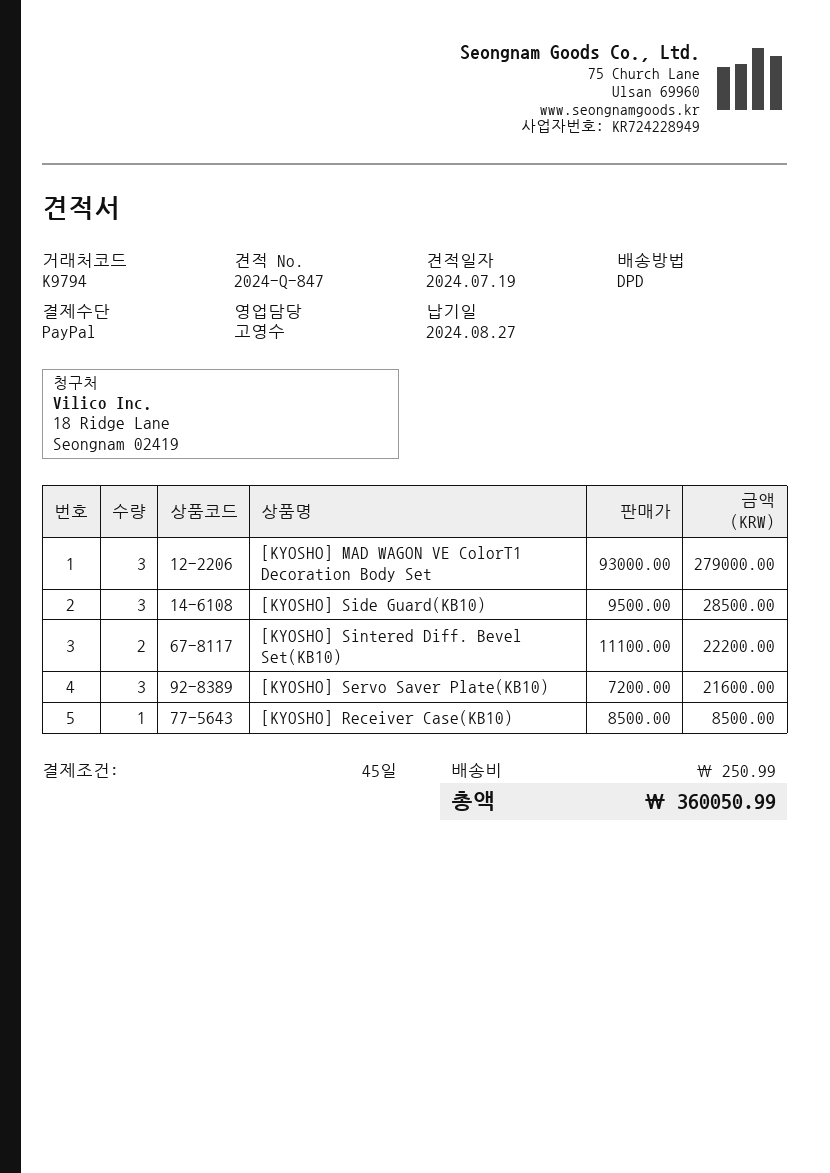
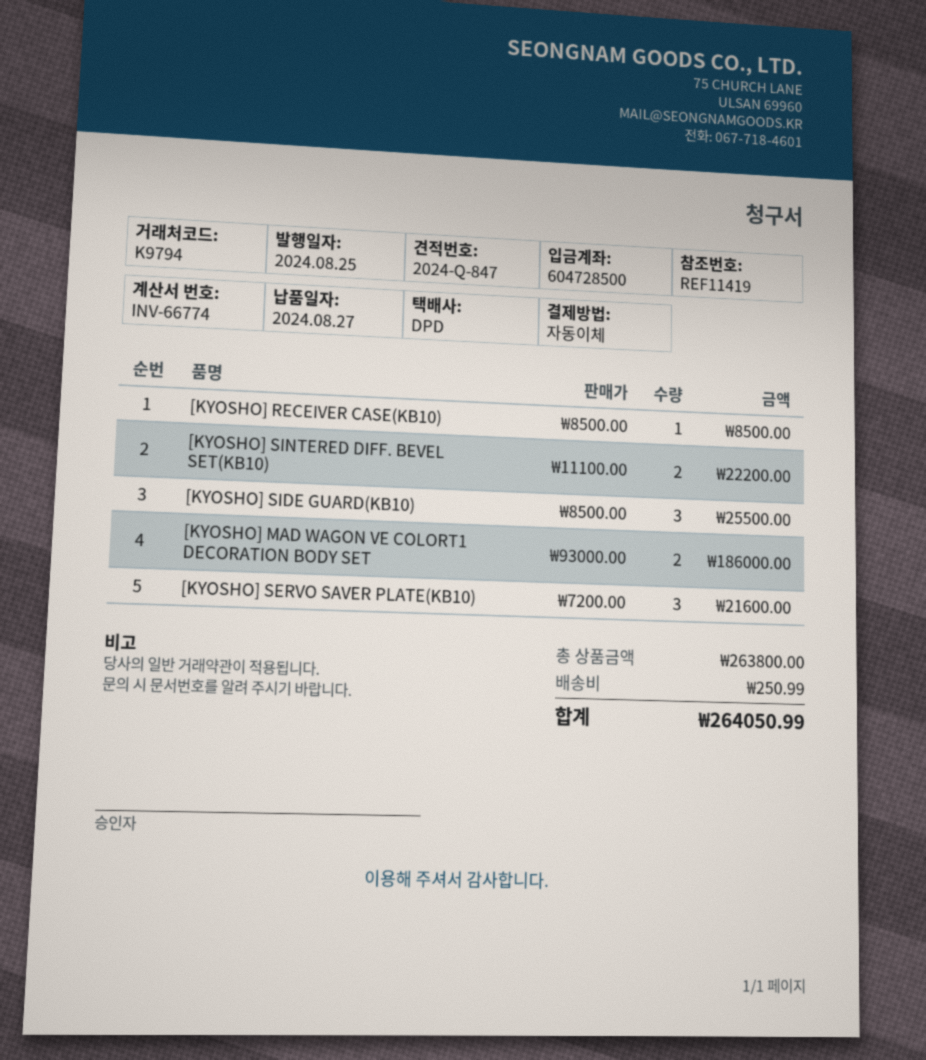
payment method: PayPal -> direct debit
[KYOSHO] MAD WAGON VE ColorT1 Decoration Body Set: 3 x 93000.00 = 279000.00 -> 2 x 93000.00 = 186000.00
[KYOSHO] Side Guard(KB10): 3 x 9500.00 = 28500.00 -> 3 x 8500.00 = 25500.00
total: 360050.99 -> 264050.99

